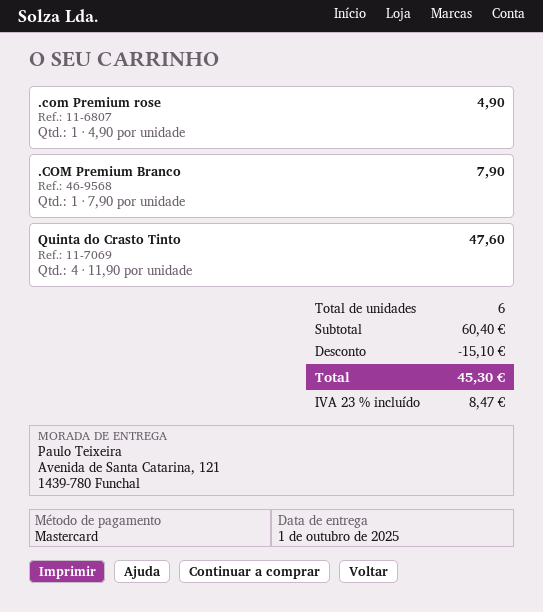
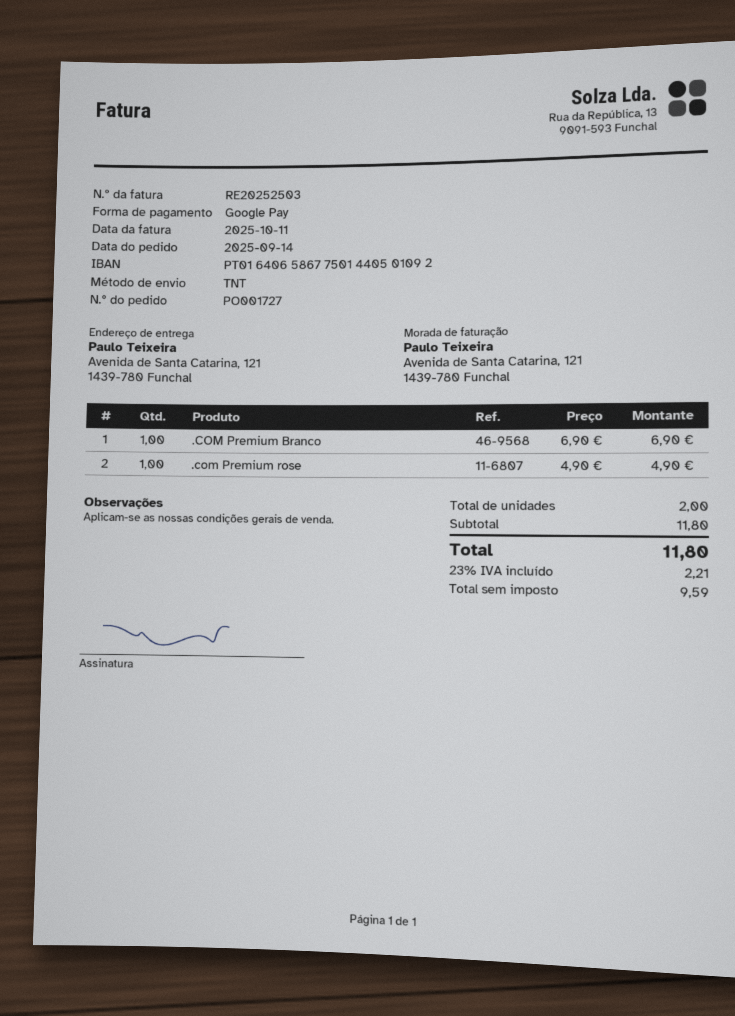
payment method: Mastercard -> Google Pay
.COM Premium Branco: 1 x 7.90 = 7.90 -> 1 x 6.90 = 6.90
Quinta do Crasto Tinto: 4 x 11.90 = 47.60 -> none
total quantity: 6 -> 2
subtotal: 60.40 -> 11.80
discount: 15.10 -> none
tax: 23% = 8.47 -> 23% = 2.21
total: 45.30 -> 11.80

